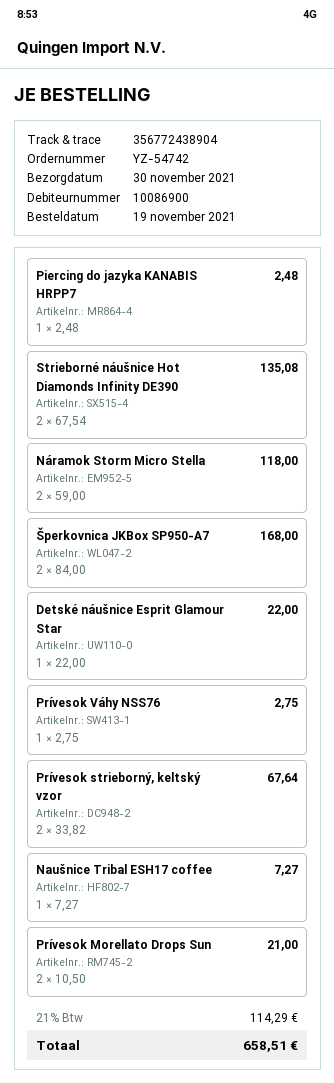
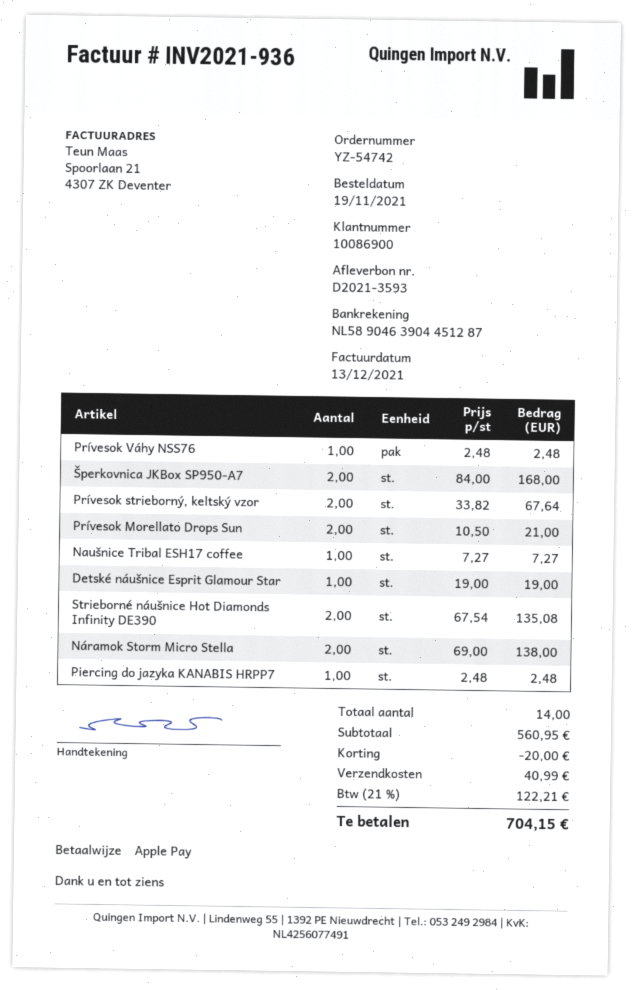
Náramok Storm Micro Stella: 2 x 59.00 = 118.00 -> 2 x 69.00 = 138.00
Detské náušnice Esprit Glamour Star: 1 x 22.00 = 22.00 -> 1 x 19.00 = 19.00
Prívesok Váhy NSS76: 1 x 2.75 = 2.75 -> 1 x 2.48 = 2.48
discount: none -> 20.00
shipping: none -> 40.99
tax: 21% = 114.29 -> 21% = 122.21
total: 658.51 -> 704.15

